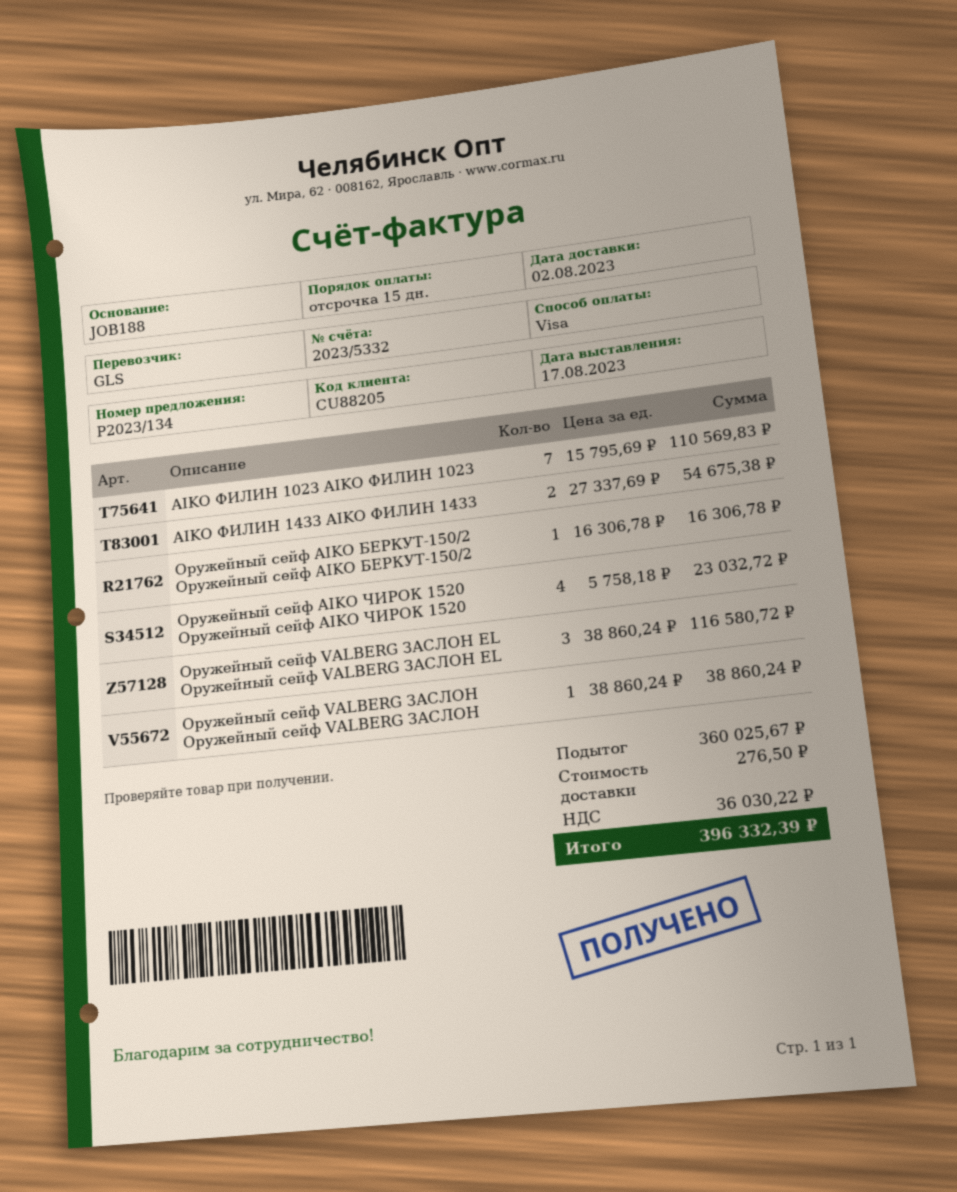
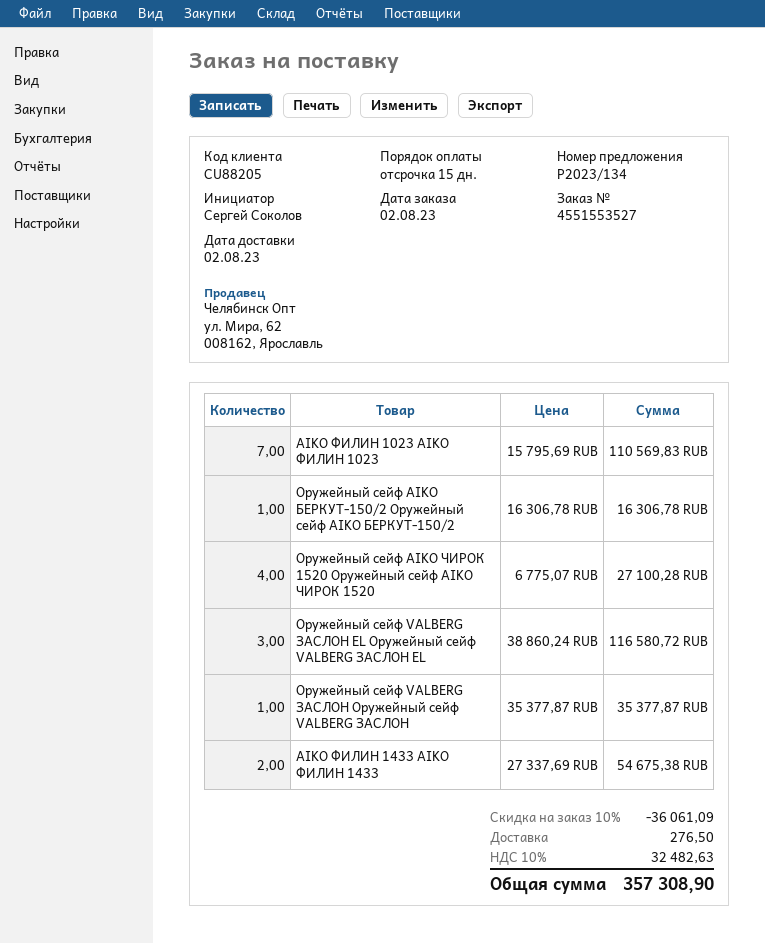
Оружейный сейф AIKO ЧИРОК 1520 Оружейный сейф AIKO ЧИРОК 1520: 4 x 5758.18 = 23032.72 -> 4 x 6775.07 = 27100.28
Оружейный сейф VALBERG ЗАСЛОН Оружейный сейф VALBERG ЗАСЛОН: 1 x 38860.24 = 38860.24 -> 1 x 35377.87 = 35377.87
discount: none -> 10% = 36061.09
tax: 36030.22 -> 32482.63
total: 396332.39 -> 357308.90

